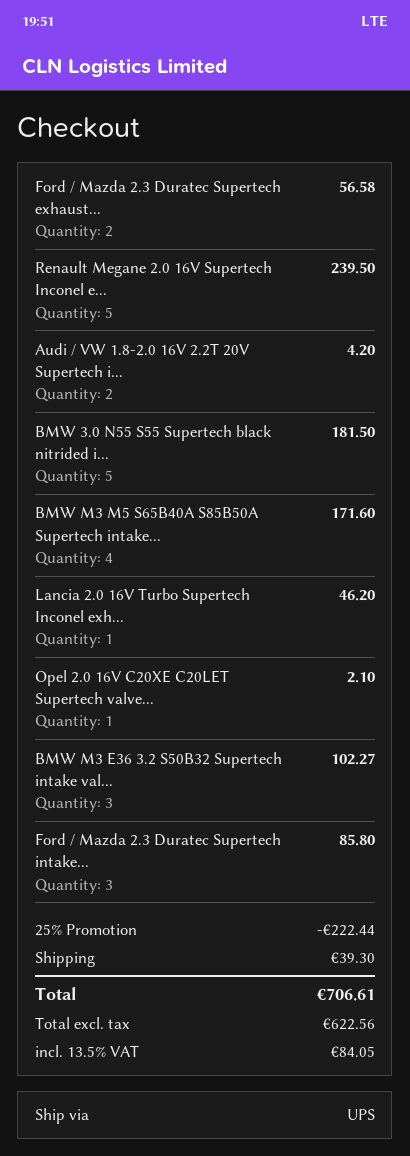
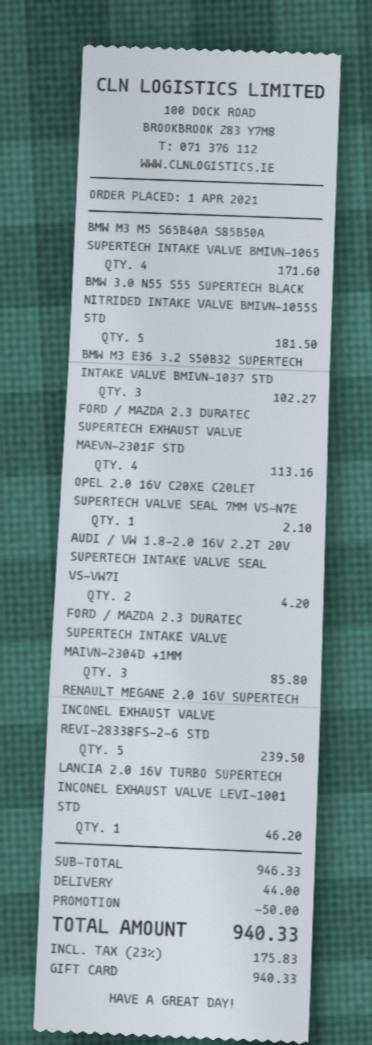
Ford / Mazda 2.3 Duratec Supertech exhaust...: 2 for 56.58 -> 4 for 113.16
discount: 222.44 -> 50.00
shipping: 39.30 -> 44.00
tax: 13.5% = 84.05 -> 23% = 175.83
total: 706.61 -> 940.33

